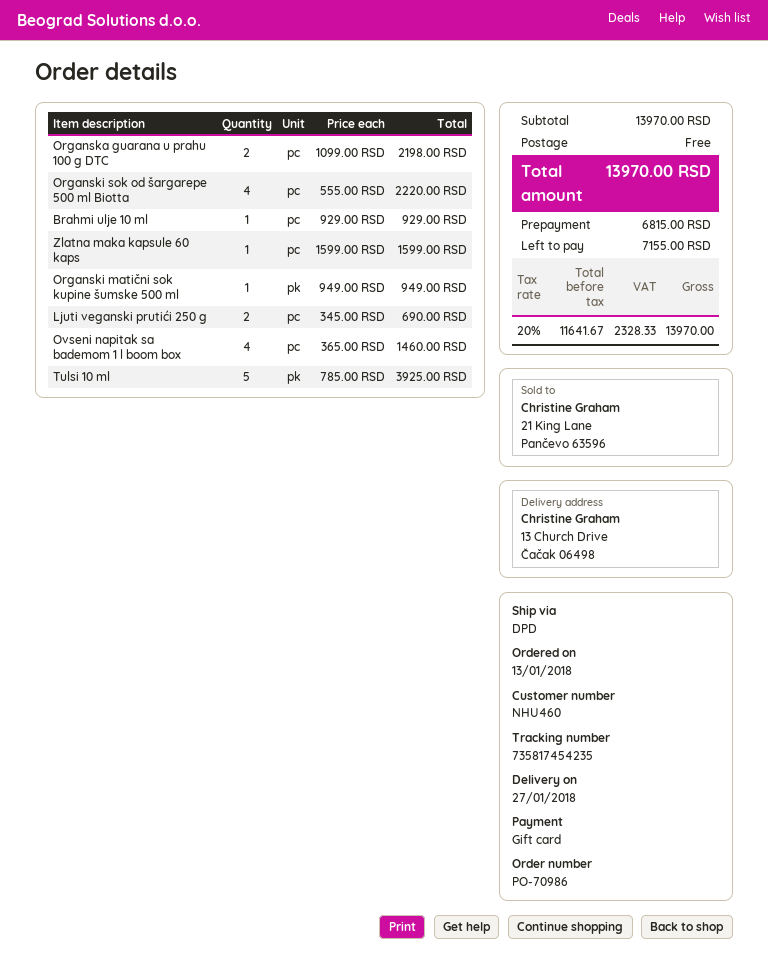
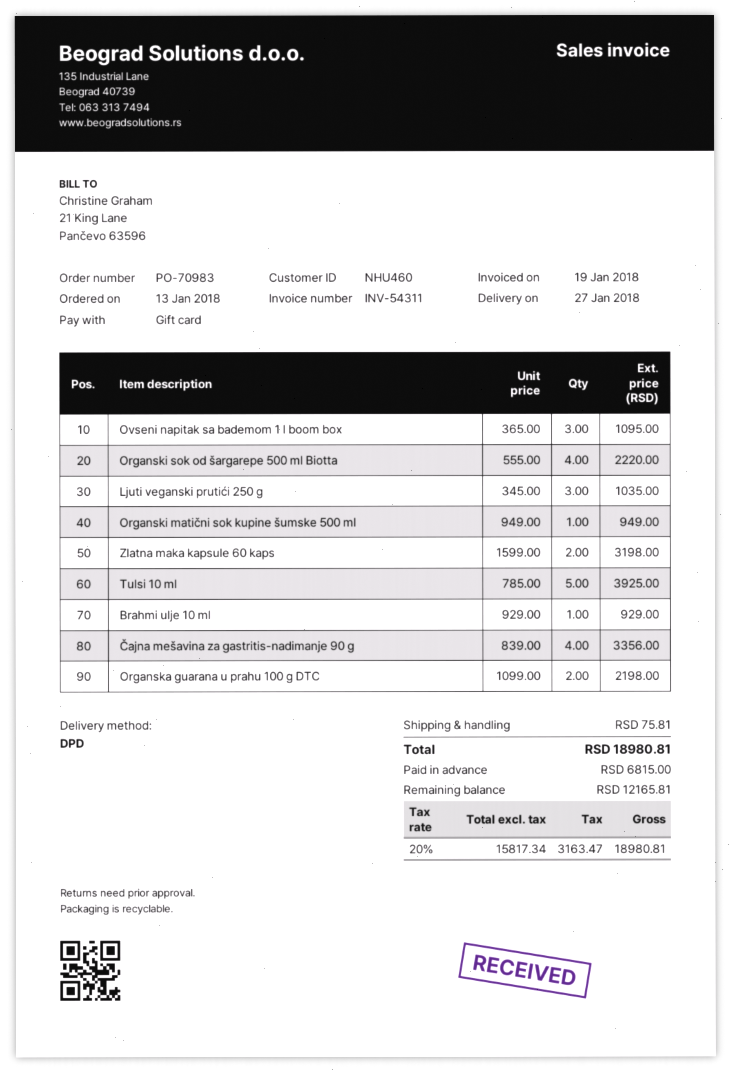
order number: PO-70986 -> PO-70983
Zlatna maka kapsule 60 kaps: 1 x 1599.00 = 1599.00 -> 2 x 1599.00 = 3198.00
Ljuti veganski prutići 250 g: 2 x 345.00 = 690.00 -> 3 x 345.00 = 1035.00
Ovseni napitak sa bademom 1 l boom box: 4 x 365.00 = 1460.00 -> 3 x 365.00 = 1095.00
Čajna mešavina za gastritis-nadimanje 90 g: none -> 4 x 839.00 = 3356.00
shipping: 0.00 -> 75.81
net: 11641.67 -> 15817.34
tax: 20% = 2328.33 -> 20% = 3163.47
total: 13970.00 -> 18980.81
balance: 7155.00 -> 12165.81

